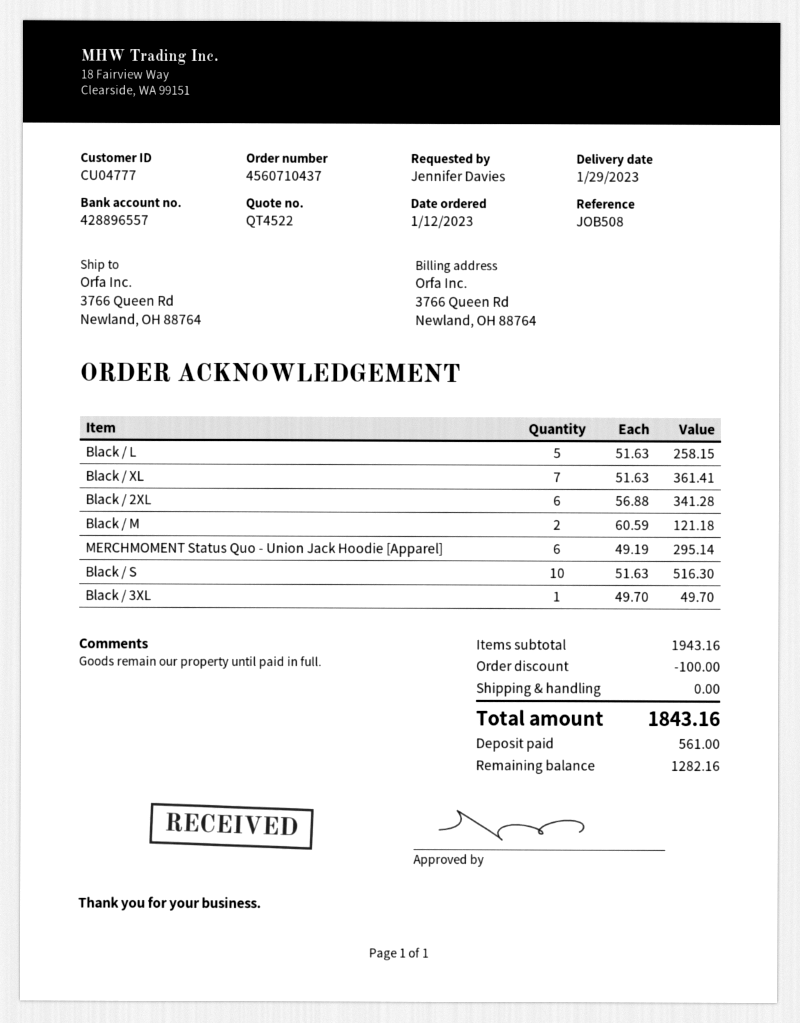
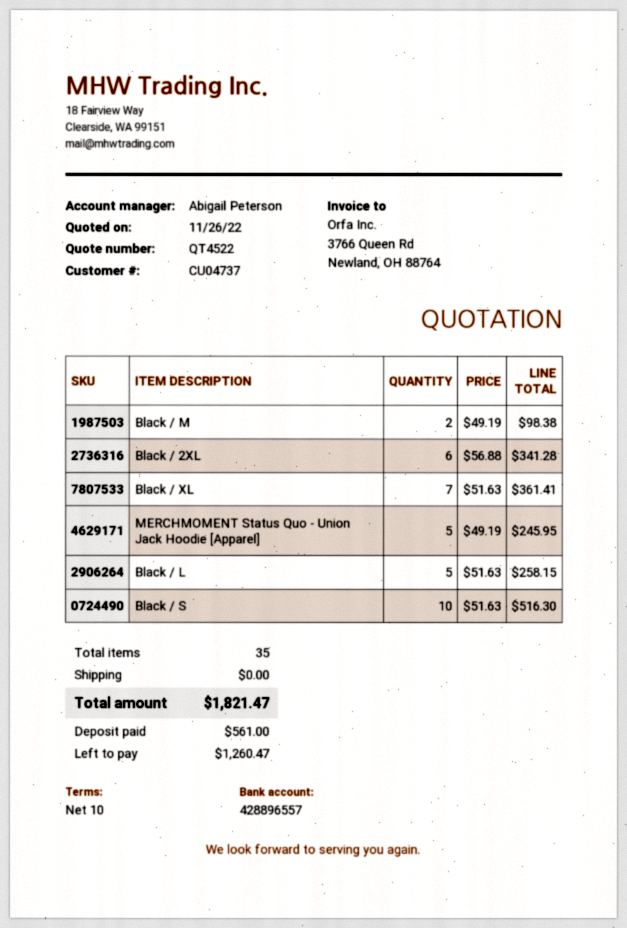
customer number: CU04777 -> CU04737
Black / M: 2 x 60.59 = 121.18 -> 2 x 49.19 = 98.38
MERCHMOMENT Status Quo - Union Jack Hoodie [Apparel]: 6 x 49.19 = 295.14 -> 5 x 49.19 = 245.95
Black / 3XL: 1 x 49.70 = 49.70 -> none
discount: 100.00 -> none
total: 1843.16 -> 1821.47
balance: 1282.16 -> 1260.47

